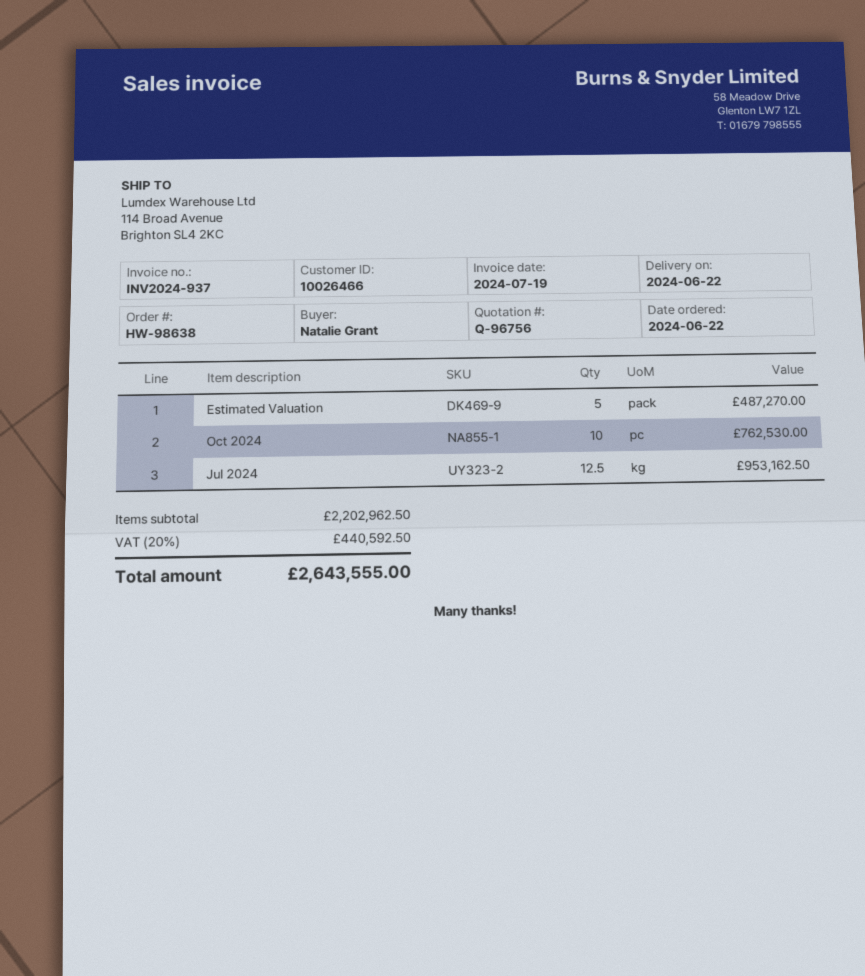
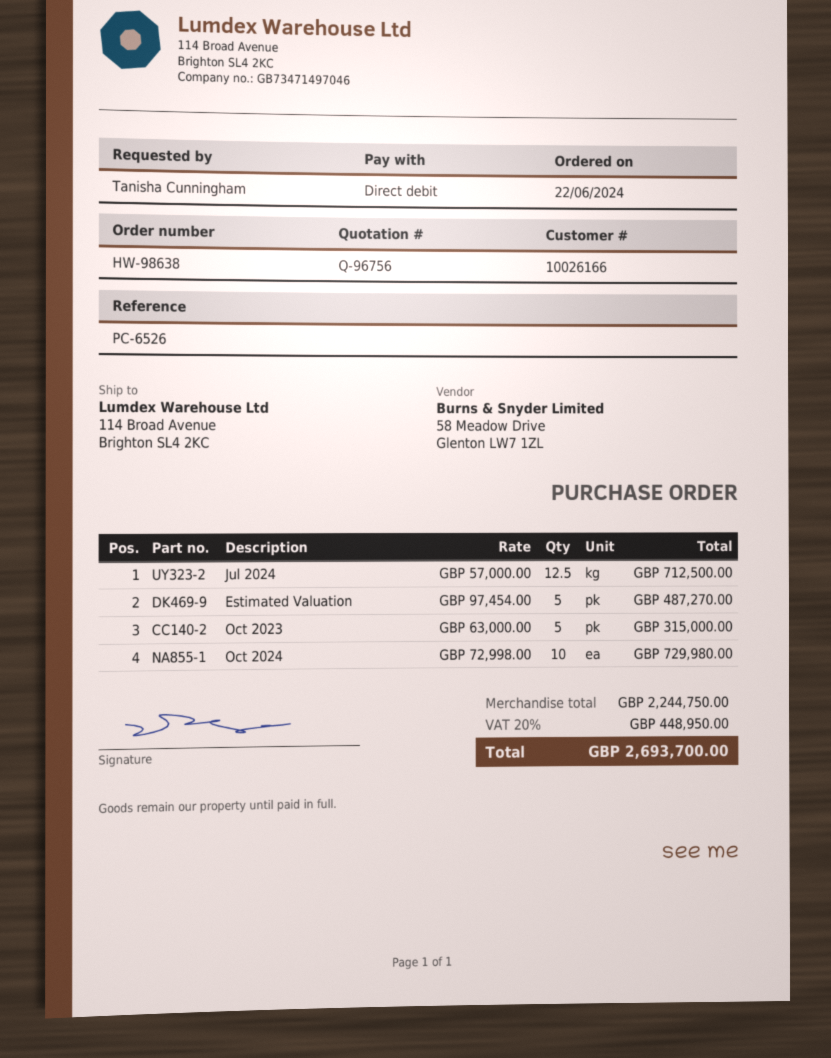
customer number: 10026466 -> 10026166
ordered by: Natalie Grant -> Tanisha Cunningham
Oct 2024: 10 for 762530.00 -> 10 for 729980.00
Jul 2024: 12.5 for 953162.50 -> 12.5 for 712500.00
Oct 2023: none -> 5 for 315000.00
subtotal: 2202962.50 -> 2244750.00
tax: 20% = 440592.50 -> 20% = 448950.00
total: 2643555.00 -> 2693700.00

